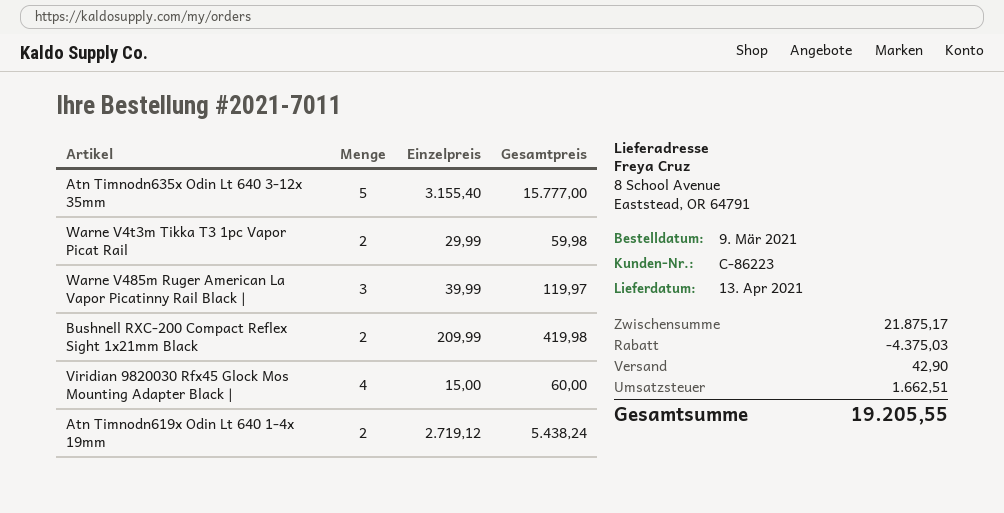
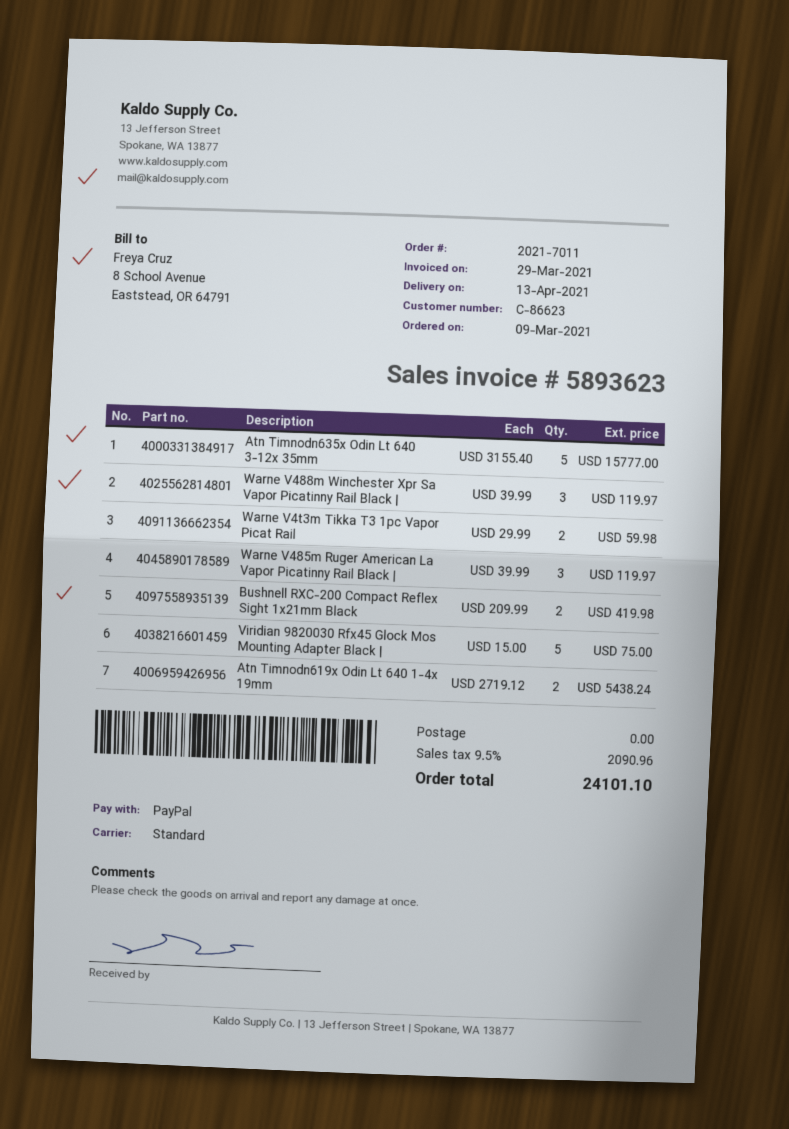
customer number: C-86223 -> C-86623
Viridian 9820030 Rfx45 Glock Mos Mounting Adapter Black |: 4 x 15.00 = 60.00 -> 5 x 15.00 = 75.00
Warne V488m Winchester Xpr Sa Vapor Picatinny Rail Black |: none -> 3 x 39.99 = 119.97
discount: 4375.03 -> none
shipping: 42.90 -> 0.00
tax: 1662.51 -> 2090.96
total: 19205.55 -> 24101.10

